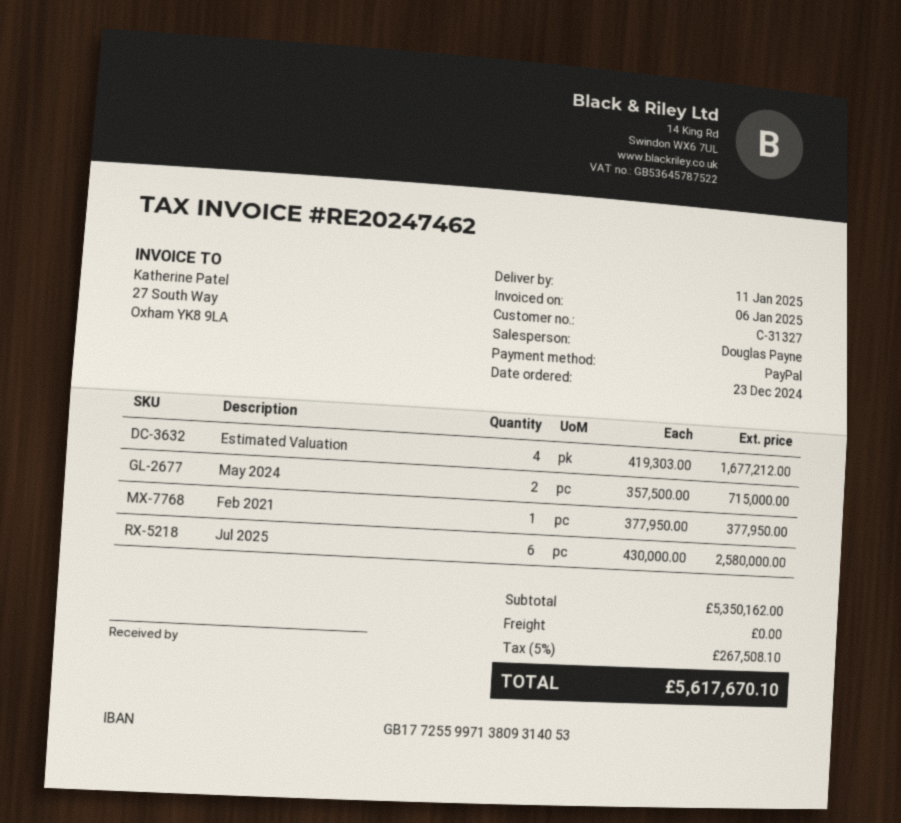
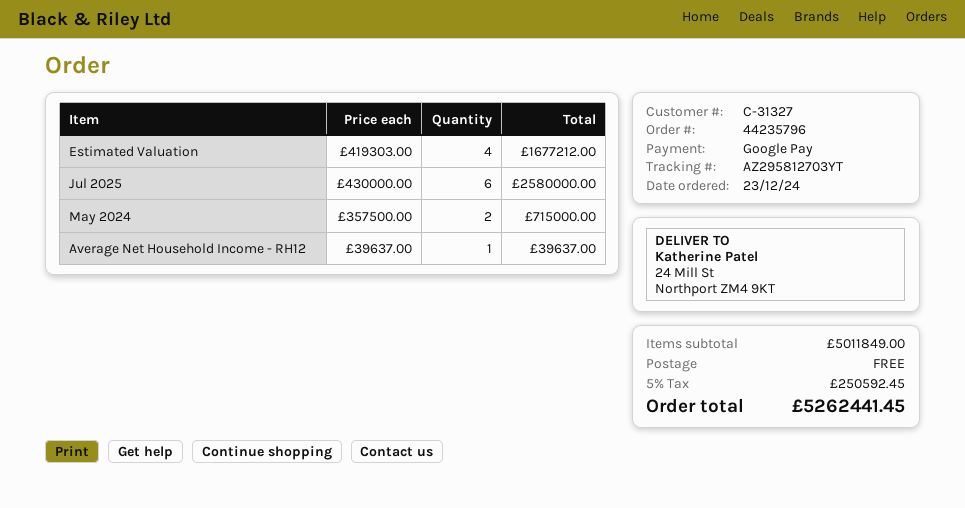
payment method: PayPal -> Google Pay
Feb 2021: 1 x 377950.00 = 377950.00 -> none
Average Net Household Income - RH12: none -> 1 x 39637.00 = 39637.00
subtotal: 5350162.00 -> 5011849.00
tax: 5% = 267508.10 -> 5% = 250592.45
total: 5617670.10 -> 5262441.45

